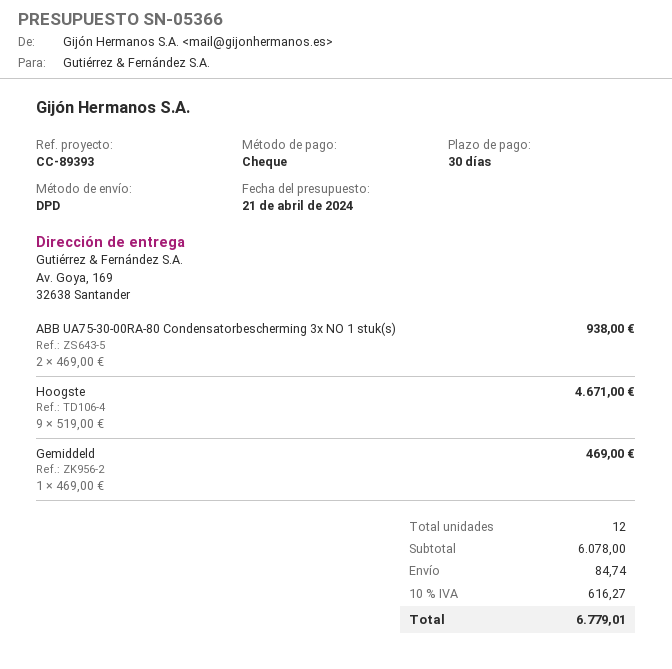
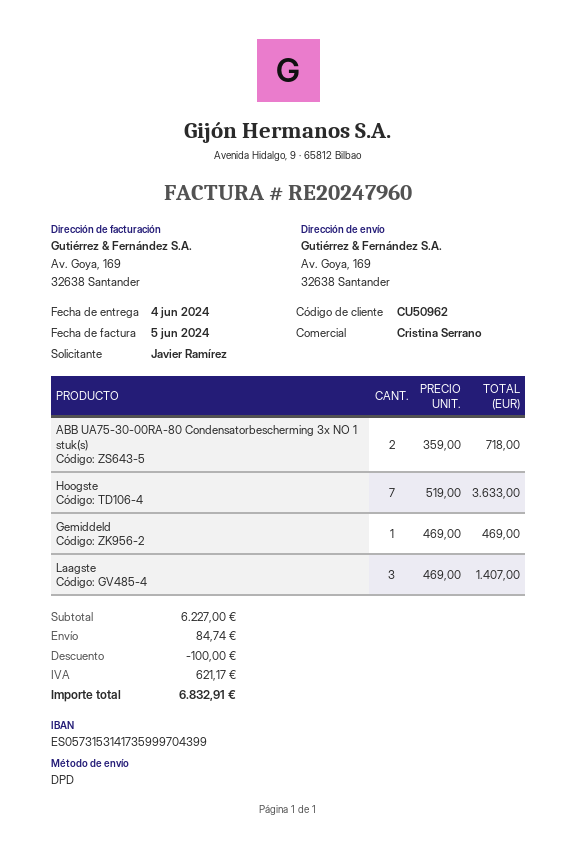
ABB UA75-30-00RA-80 Condensatorbescherming 3x NO 1 stuk(s): 2 x 469.00 = 938.00 -> 2 x 359.00 = 718.00
Hoogste: 9 x 519.00 = 4671.00 -> 7 x 519.00 = 3633.00
Laagste: none -> 3 x 469.00 = 1407.00
subtotal: 6078.00 -> 6227.00
discount: none -> 100.00
tax: 616.27 -> 621.17
total: 6779.01 -> 6832.91

